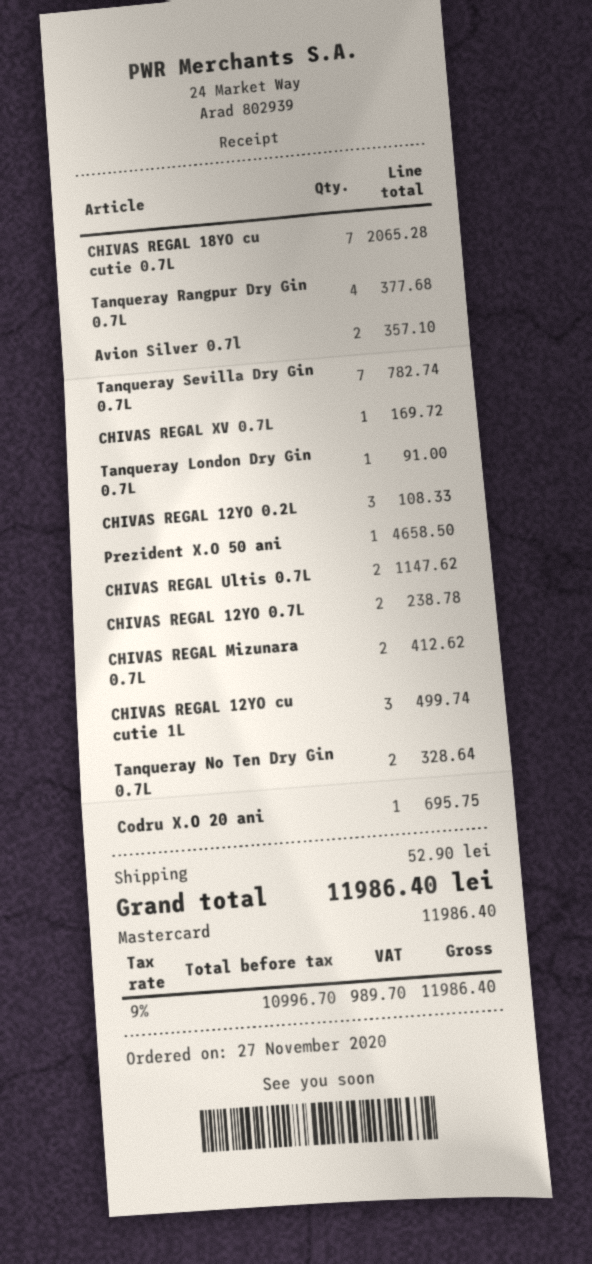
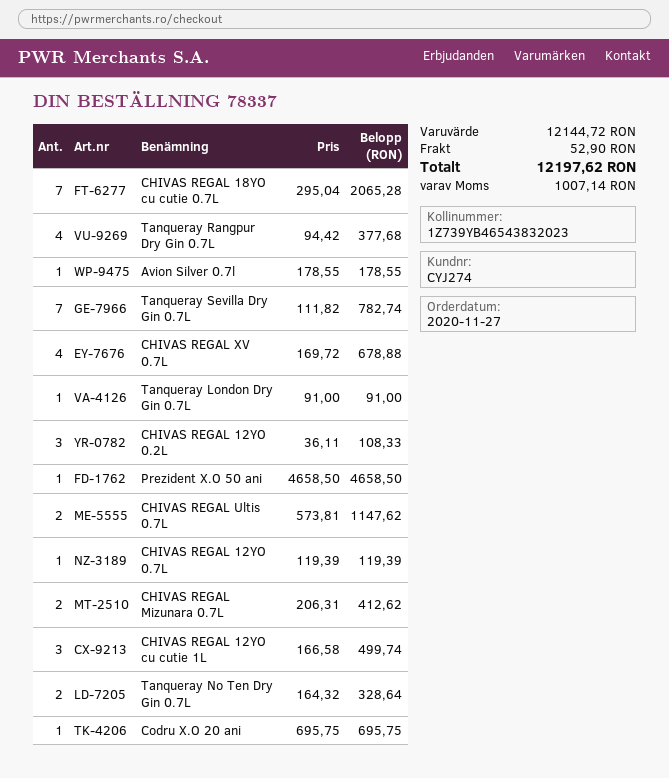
Avion Silver 0.7l: 2 for 357.10 -> 1 for 178.55
CHIVAS REGAL XV 0.7L: 1 for 169.72 -> 4 for 678.88
CHIVAS REGAL 12YO 0.7L: 2 for 238.78 -> 1 for 119.39
tax: 989.70 -> 1007.14
total: 11986.40 -> 12197.62

